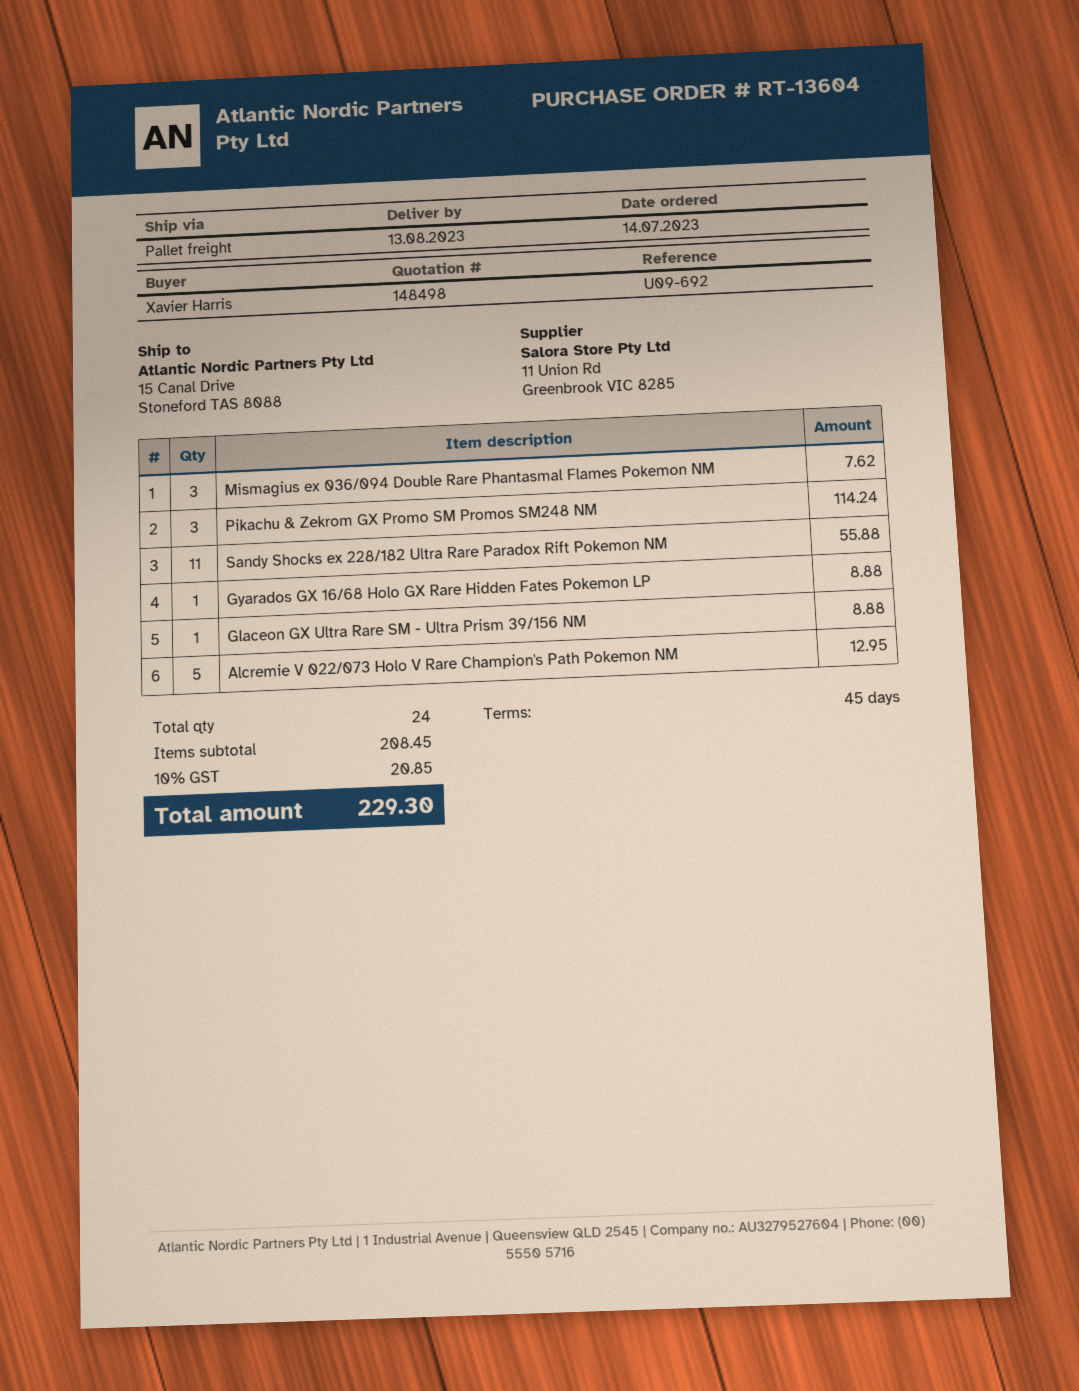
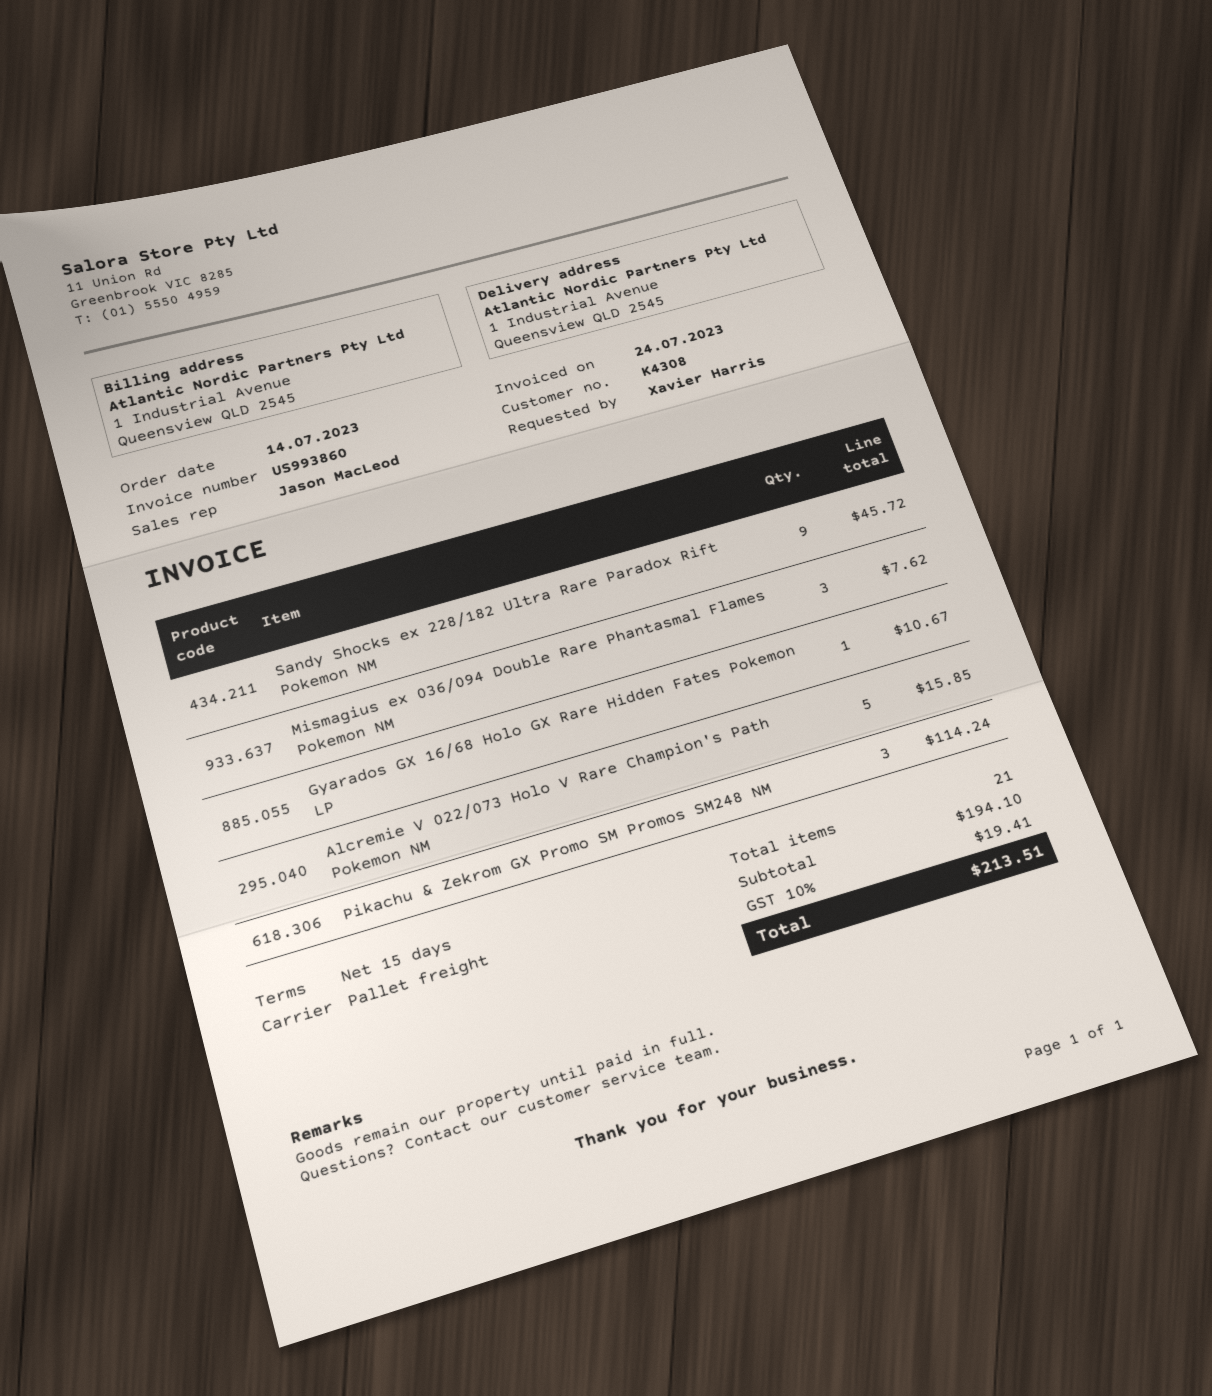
payment terms: 45 days -> 15 days
ship to: 15 Canal Drive, Stoneford TAS 8088 -> 1 Industrial Avenue, Queensview QLD 2545
Sandy Shocks ex 228/182 Ultra Rare Paradox Rift Pokemon NM: 11 for 55.88 -> 9 for 45.72
Gyarados GX 16/68 Holo GX Rare Hidden Fates Pokemon LP: 1 for 8.88 -> 1 for 10.67
Glaceon GX Ultra Rare SM - Ultra Prism 39/156 NM: 1 for 8.88 -> none
Alcremie V 022/073 Holo V Rare Champion's Path Pokemon NM: 5 for 12.95 -> 5 for 15.85
total quantity: 24 -> 21
subtotal: 208.45 -> 194.10
tax: 10% = 20.85 -> 10% = 19.41
total: 229.30 -> 213.51

